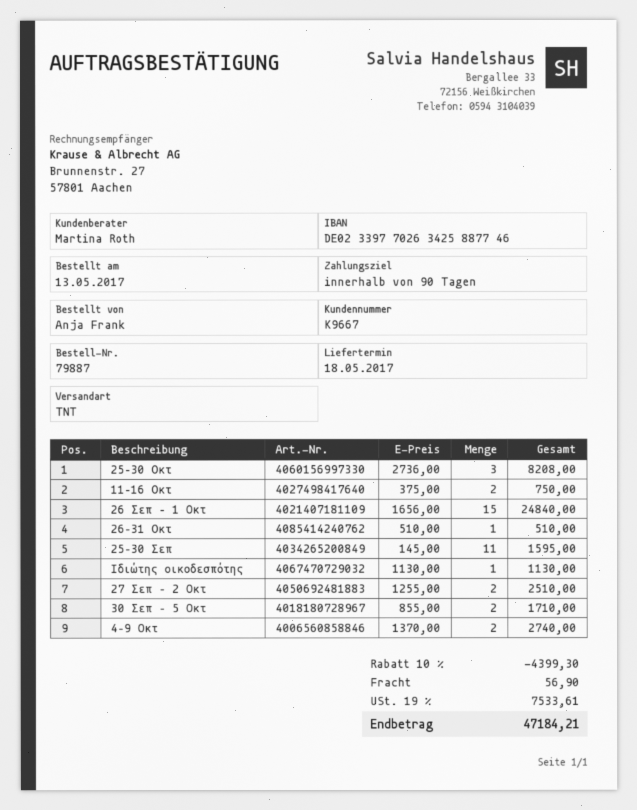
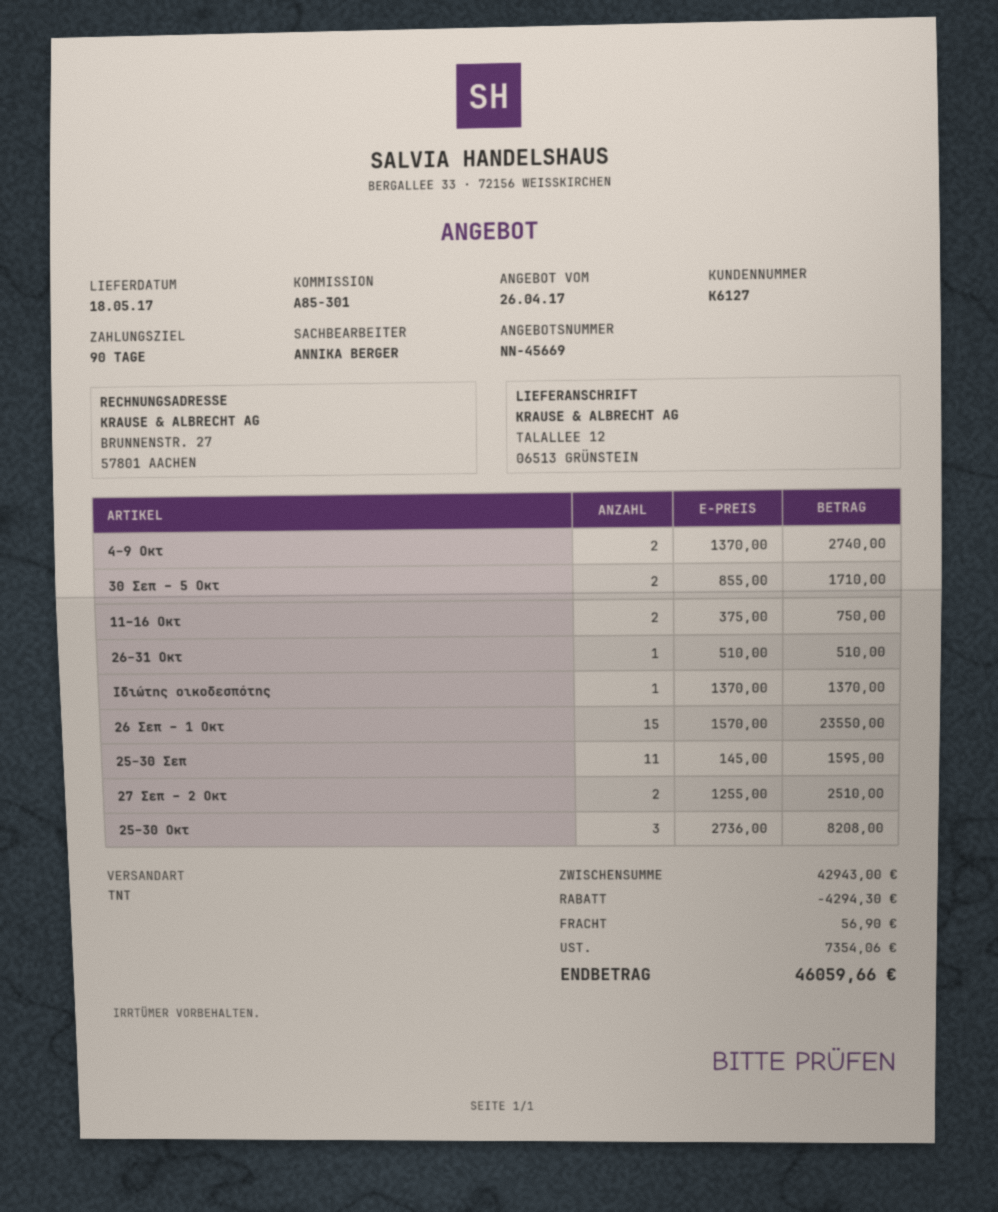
customer number: K9667 -> K6127
sales rep: Martina Roth -> ANNIKA BERGER
26 Σεπ – 1 Οκτ: 15 x 1656.00 = 24840.00 -> 15 x 1570.00 = 23550.00
Ιδιώτης οικοδεσπότης: 1 x 1130.00 = 1130.00 -> 1 x 1370.00 = 1370.00
discount: 4399.30 -> 4294.30
tax: 7533.61 -> 7354.06
total: 47184.21 -> 46059.66

